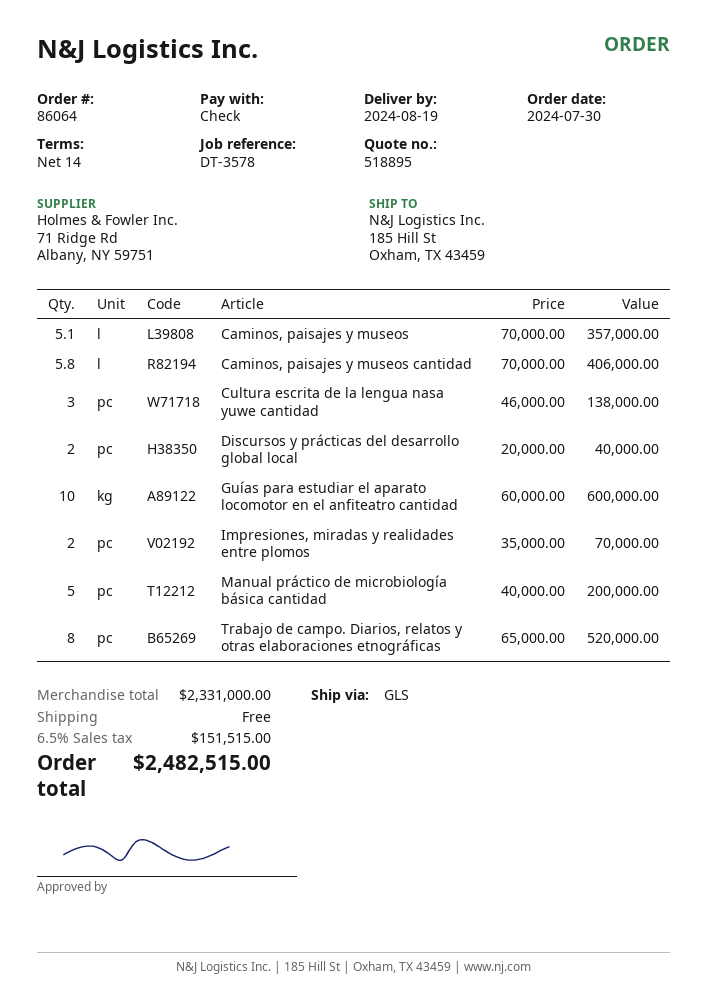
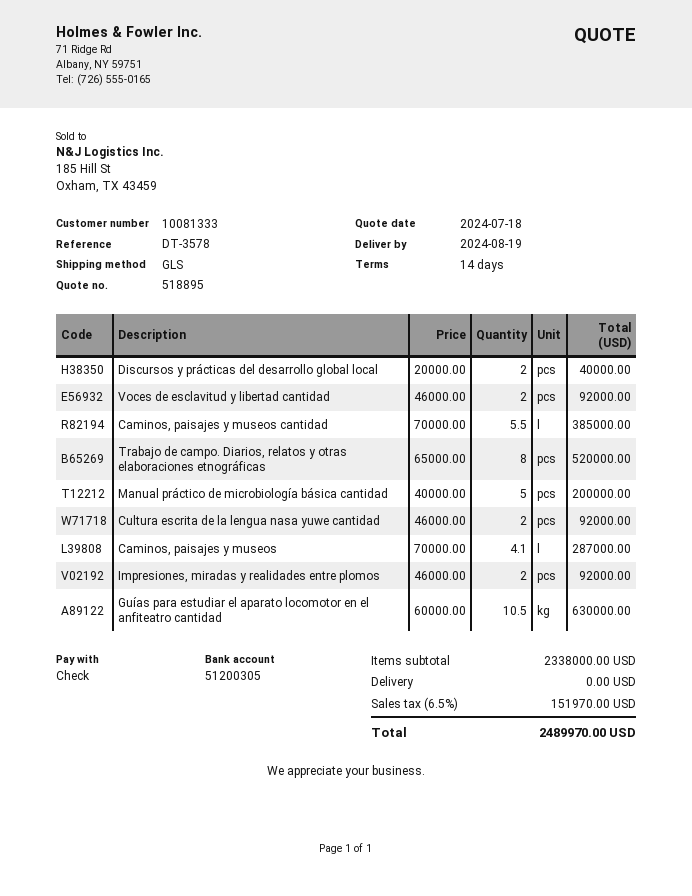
Caminos, paisajes y museos: 5.1 x 70000.00 = 357000.00 -> 4.1 x 70000.00 = 287000.00
Caminos, paisajes y museos cantidad: 5.8 x 70000.00 = 406000.00 -> 5.5 x 70000.00 = 385000.00
Cultura escrita de la lengua nasa yuwe cantidad: 3 x 46000.00 = 138000.00 -> 2 x 46000.00 = 92000.00
Guías para estudiar el aparato locomotor en el anfiteatro cantidad: 10 x 60000.00 = 600000.00 -> 10.5 x 60000.00 = 630000.00
Impresiones, miradas y realidades entre plomos: 2 x 35000.00 = 70000.00 -> 2 x 46000.00 = 92000.00
Voces de esclavitud y libertad cantidad: none -> 2 x 46000.00 = 92000.00
subtotal: 2331000.00 -> 2338000.00
tax: 6.5% = 151515.00 -> 6.5% = 151970.00
total: 2482515.00 -> 2489970.00

